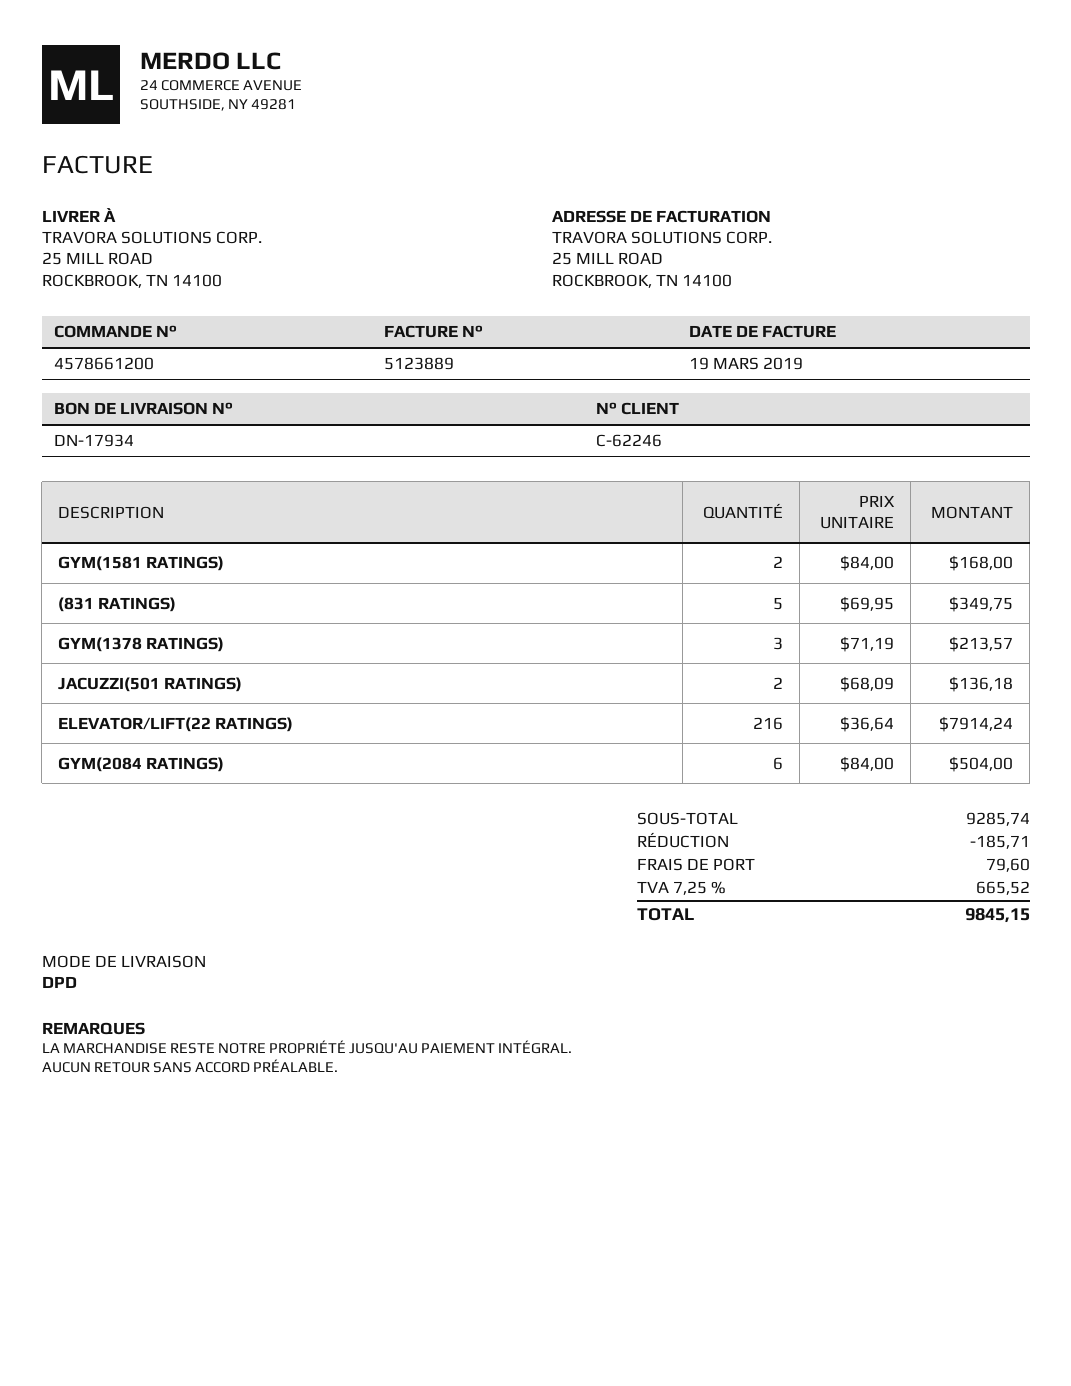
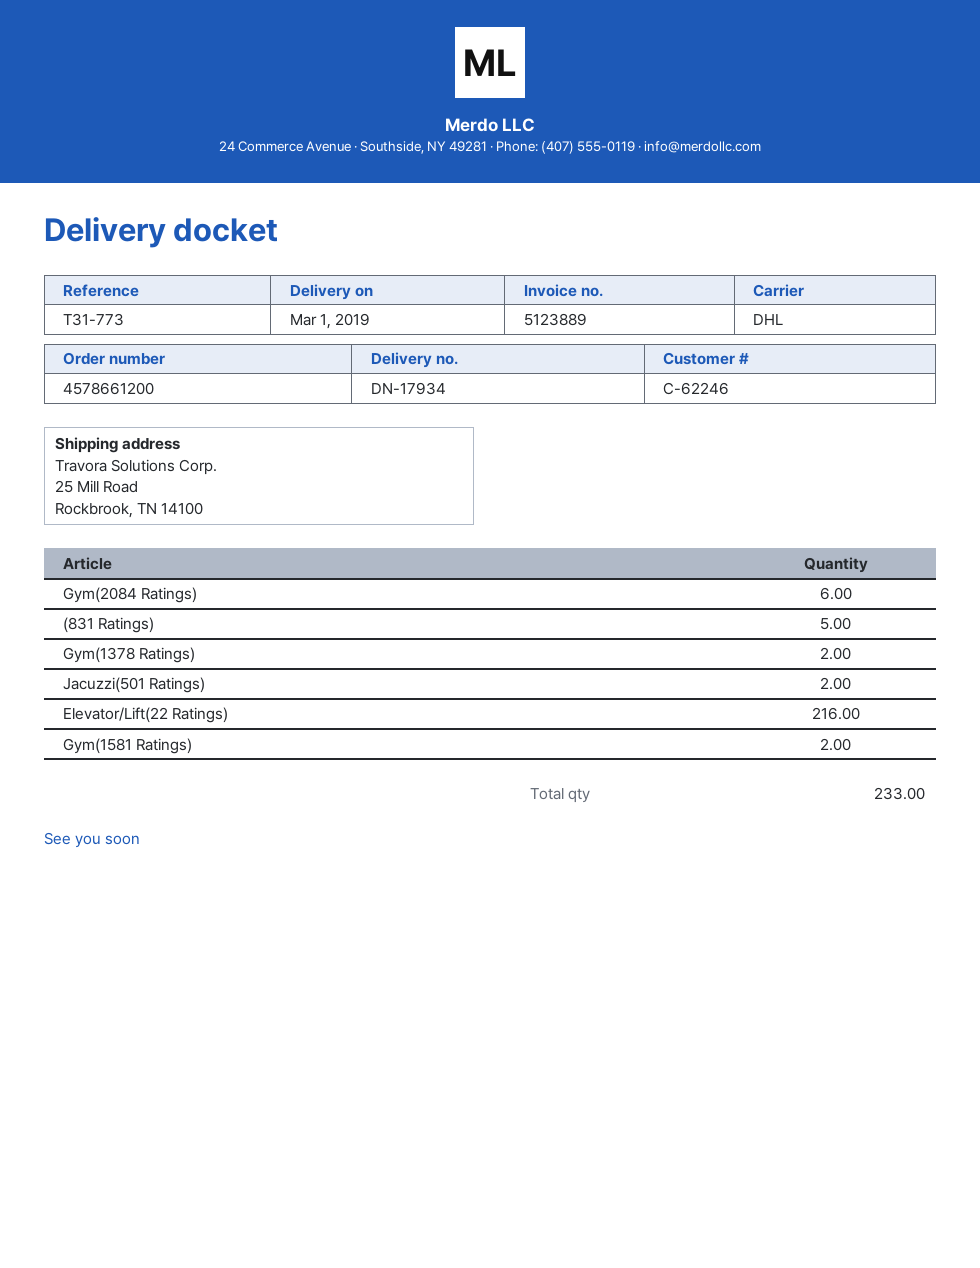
shipping method: DPD -> DHL
GYM(1378 RATINGS): 3 -> 2

